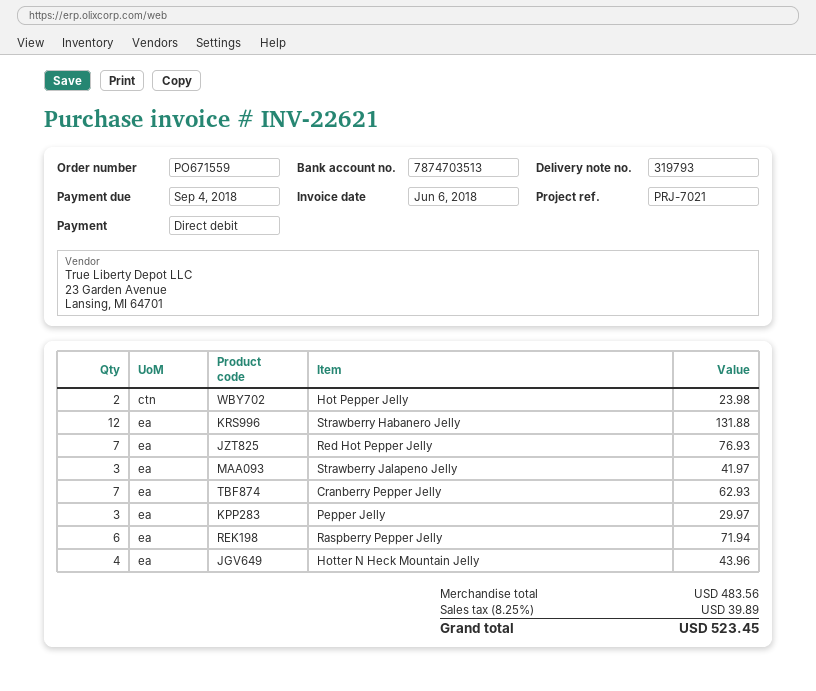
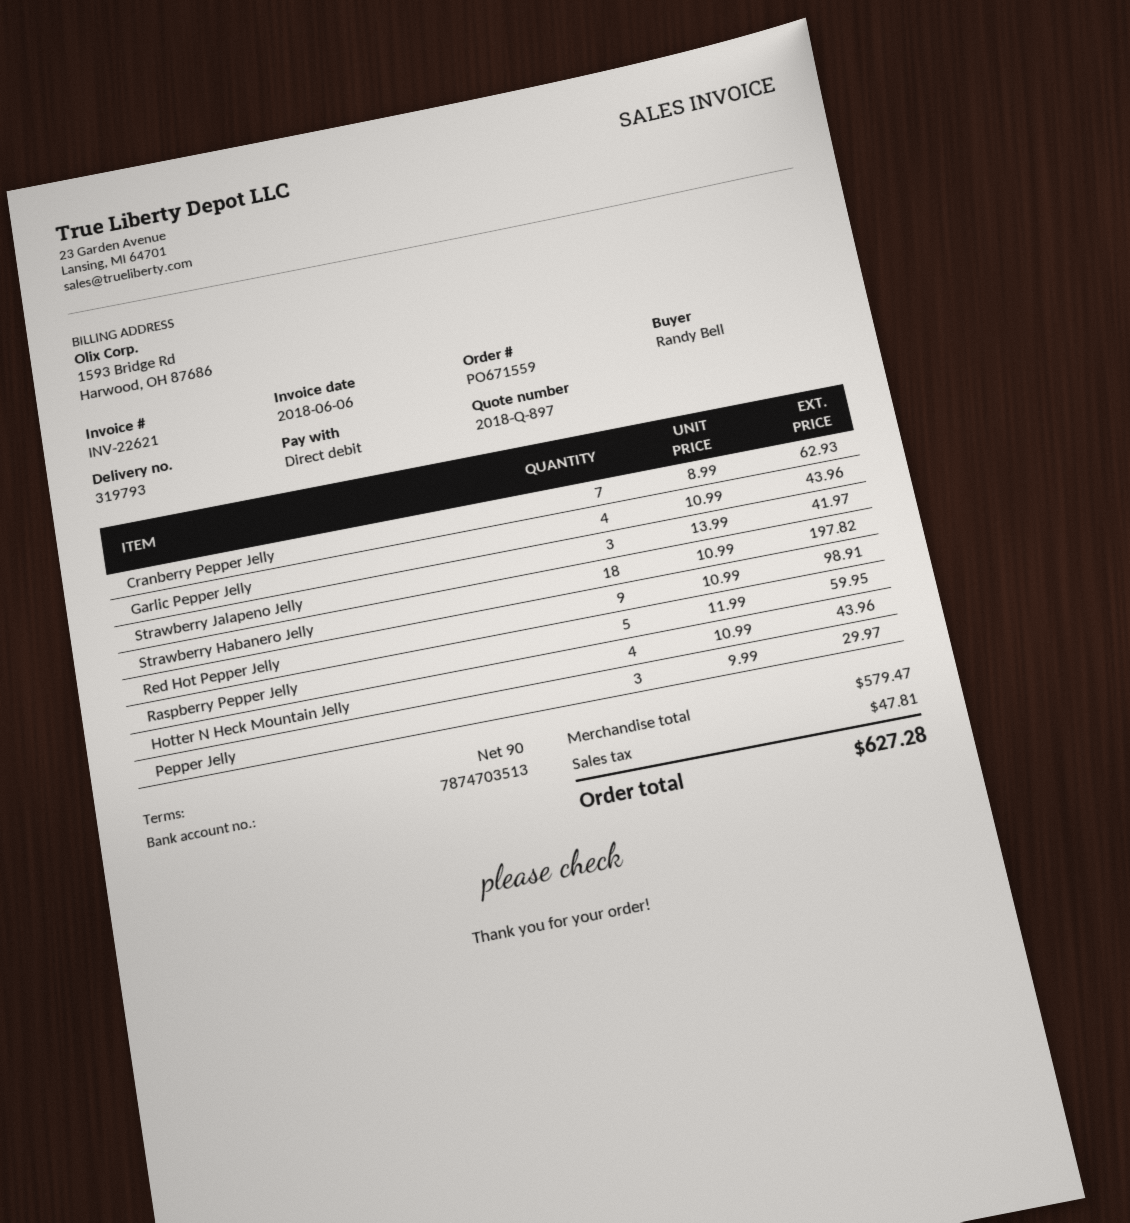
Hot Pepper Jelly: 2 for 23.98 -> none
Strawberry Habanero Jelly: 12 for 131.88 -> 18 for 197.82
Red Hot Pepper Jelly: 7 for 76.93 -> 9 for 98.91
Raspberry Pepper Jelly: 6 for 71.94 -> 5 for 59.95
Garlic Pepper Jelly: none -> 4 for 43.96
subtotal: 483.56 -> 579.47
tax: 39.89 -> 47.81
total: 523.45 -> 627.28

